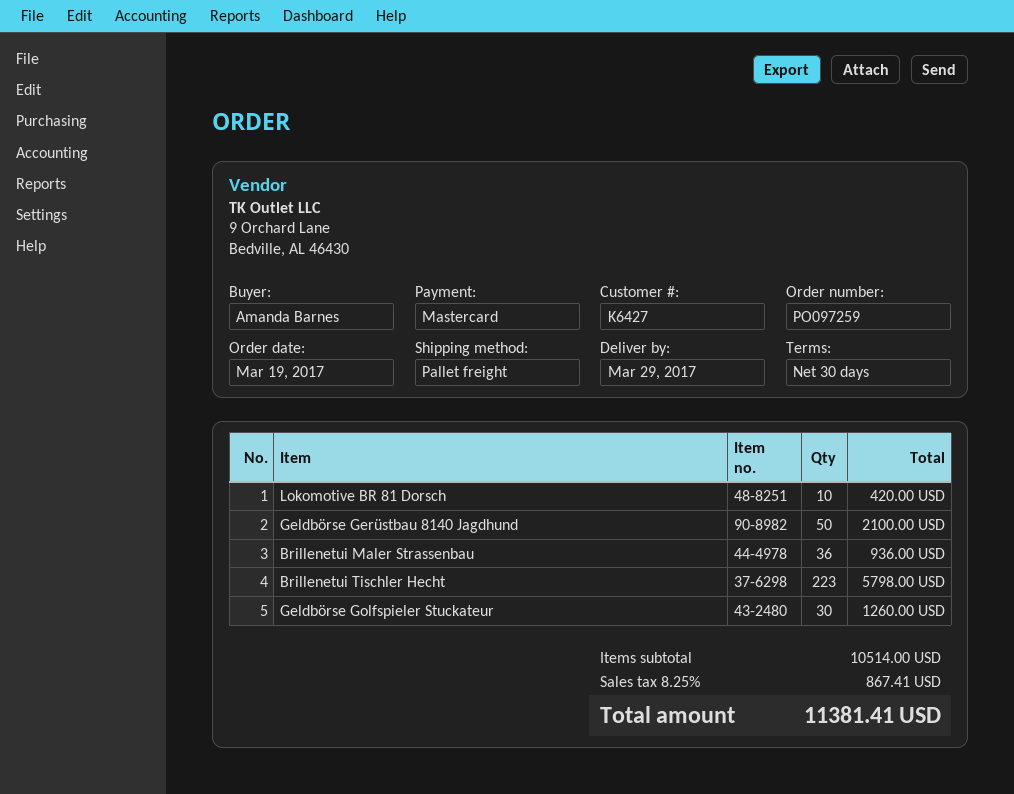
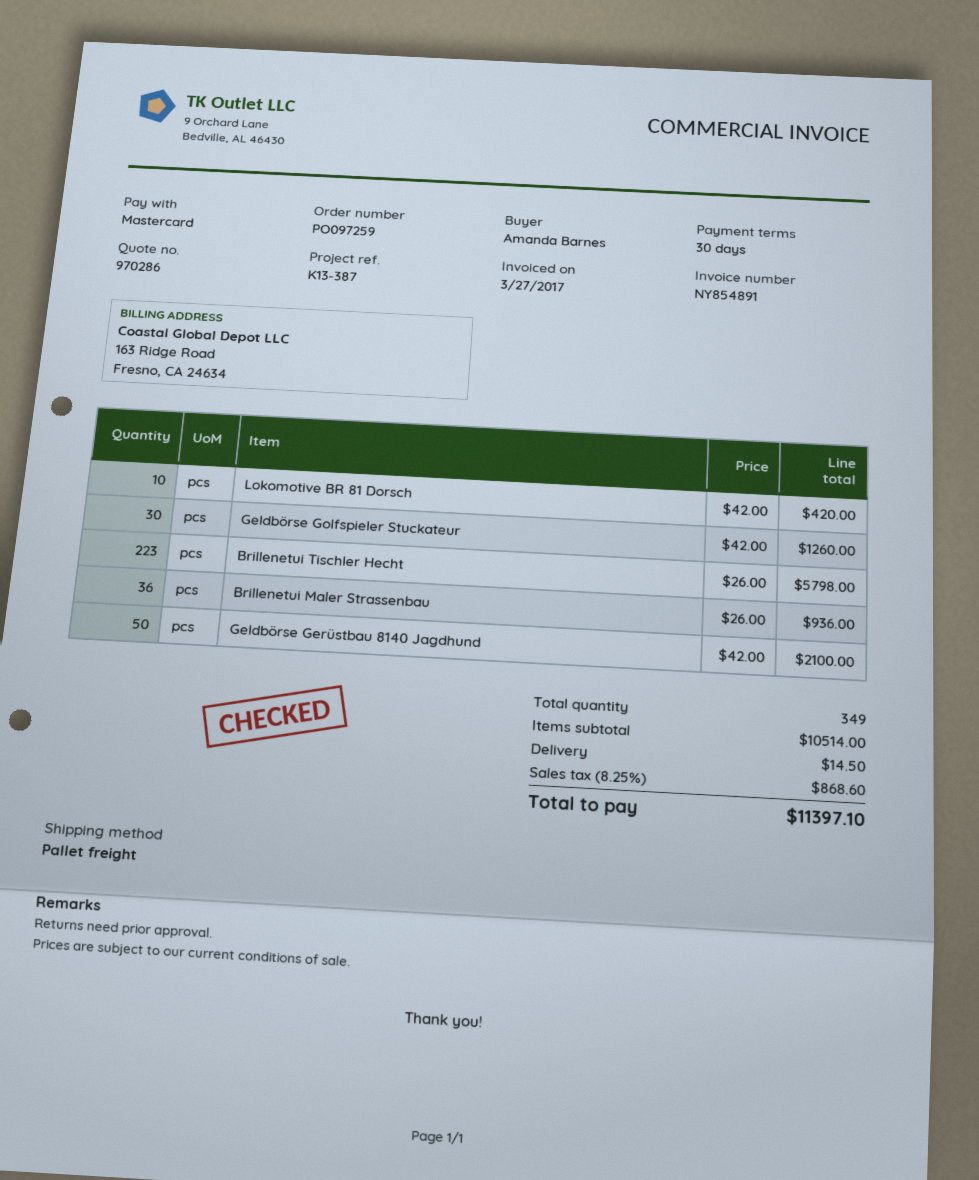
shipping: none -> 14.50
tax: 8.25% = 867.41 -> 8.25% = 868.60
total: 11381.41 -> 11397.10

